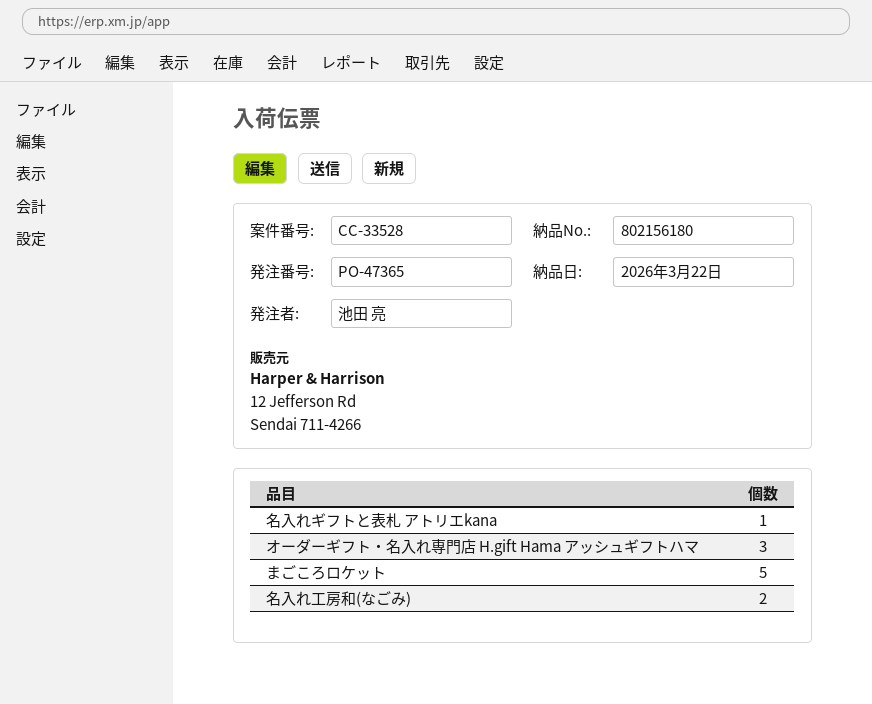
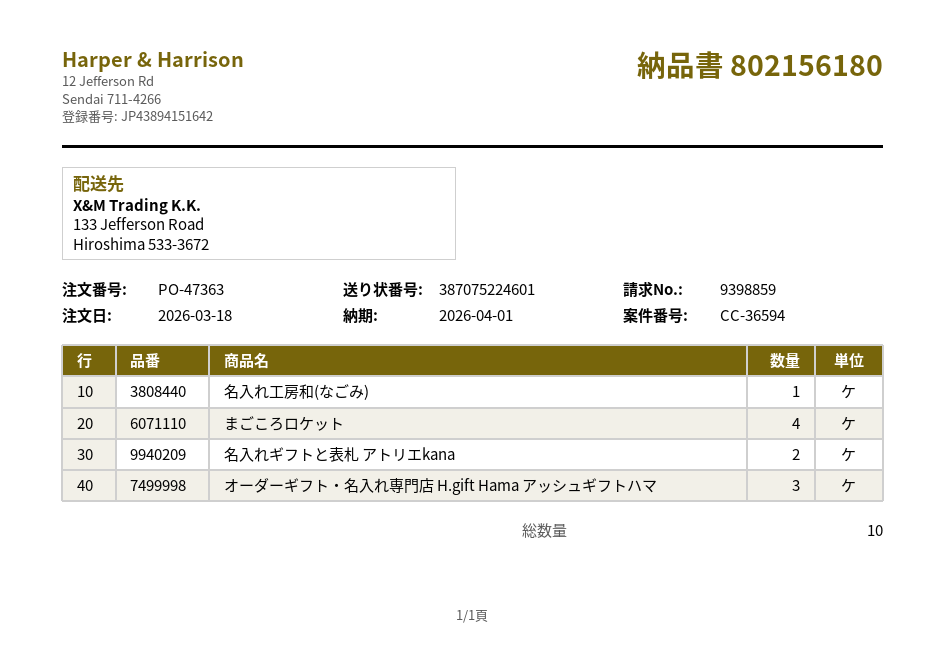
order number: PO-47365 -> PO-47363
delivery date: 2026-03-22 -> 2026-04-01
reference: CC-33528 -> CC-36594
名入れギフトと表札 アトリエkana: 1 -> 2
まごころロケット: 5 -> 4
名入れ工房和(なごみ): 2 -> 1

